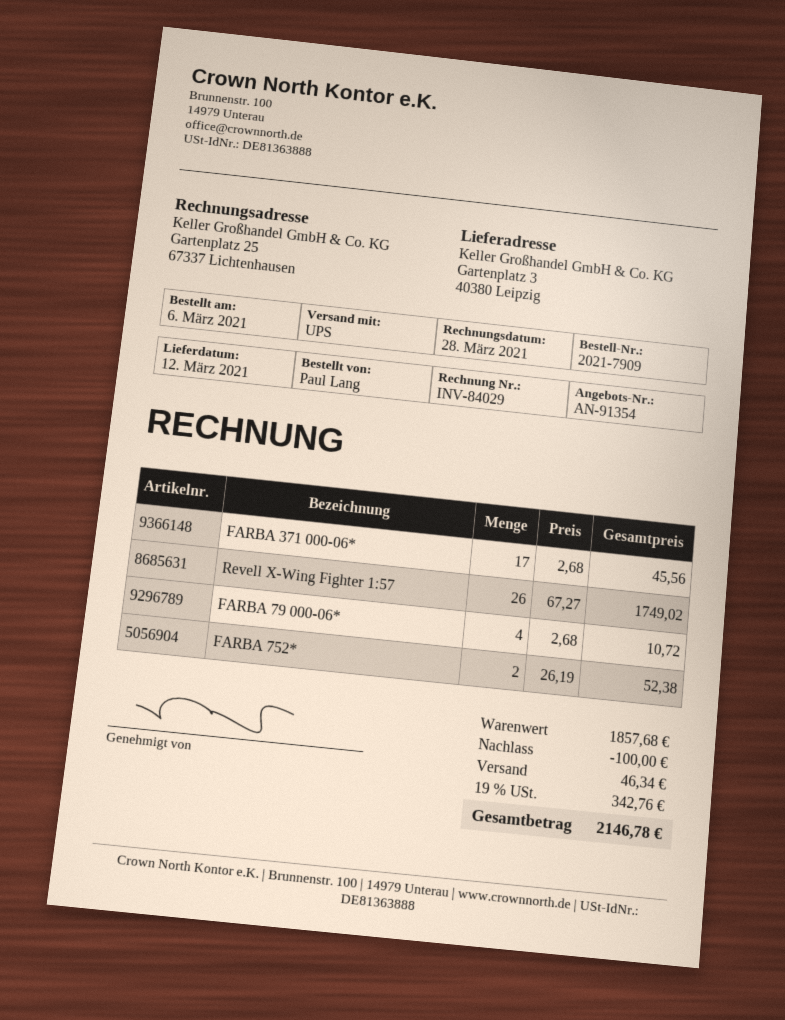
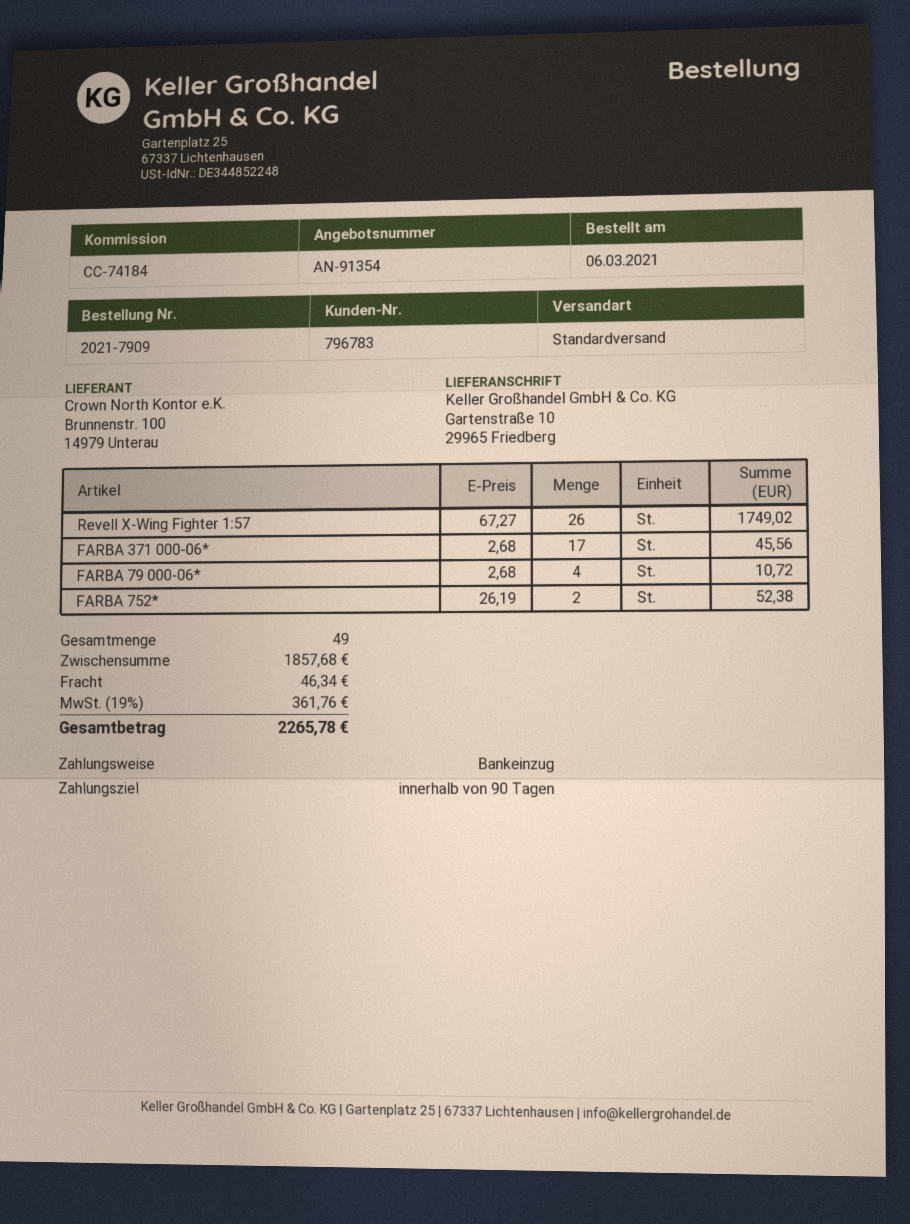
shipping method: UPS -> standard
ship to: Gartenplatz 3, 40380 Leipzig -> Gartenstraße 10, 29965 Friedberg
discount: 100.00 -> none
tax: 19% = 342.76 -> 19% = 361.76
total: 2146.78 -> 2265.78

